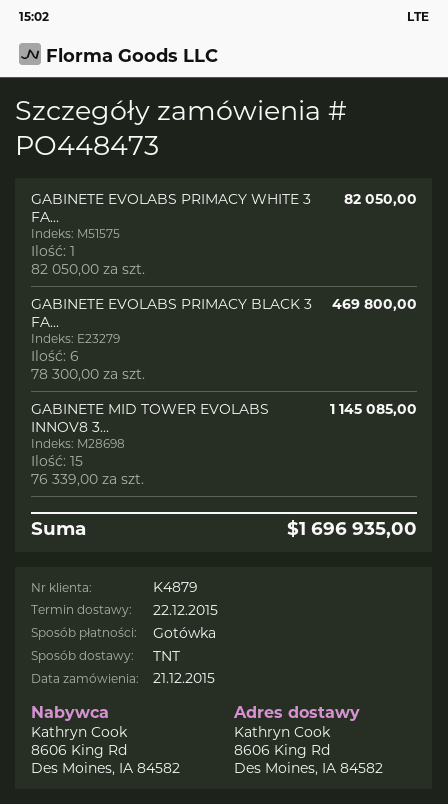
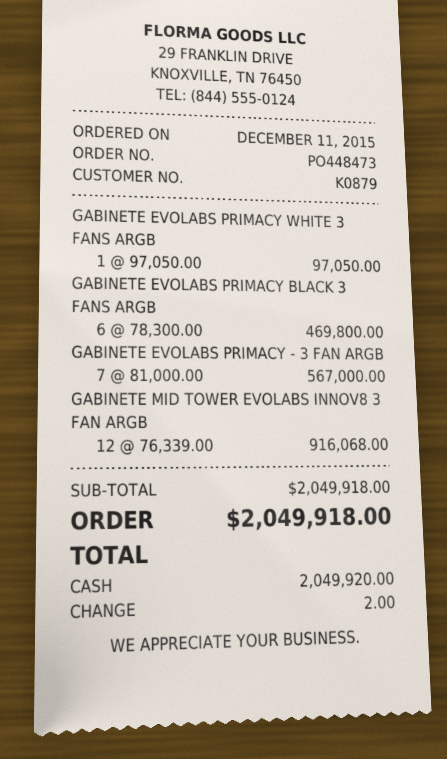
order date: 2015-12-21 -> 2015-12-11
customer number: K4879 -> K0879
GABINETE EVOLABS PRIMACY WHITE 3 FA...: 1 x 82050.00 = 82050.00 -> 1 x 97050.00 = 97050.00
GABINETE MID TOWER EVOLABS INNOV8 3...: 15 x 76339.00 = 1145085.00 -> 12 x 76339.00 = 916068.00
GABINETE EVOLABS PRIMACY - 3 FAN ARGB: none -> 7 x 81000.00 = 567000.00
total: 1696935.00 -> 2049918.00

